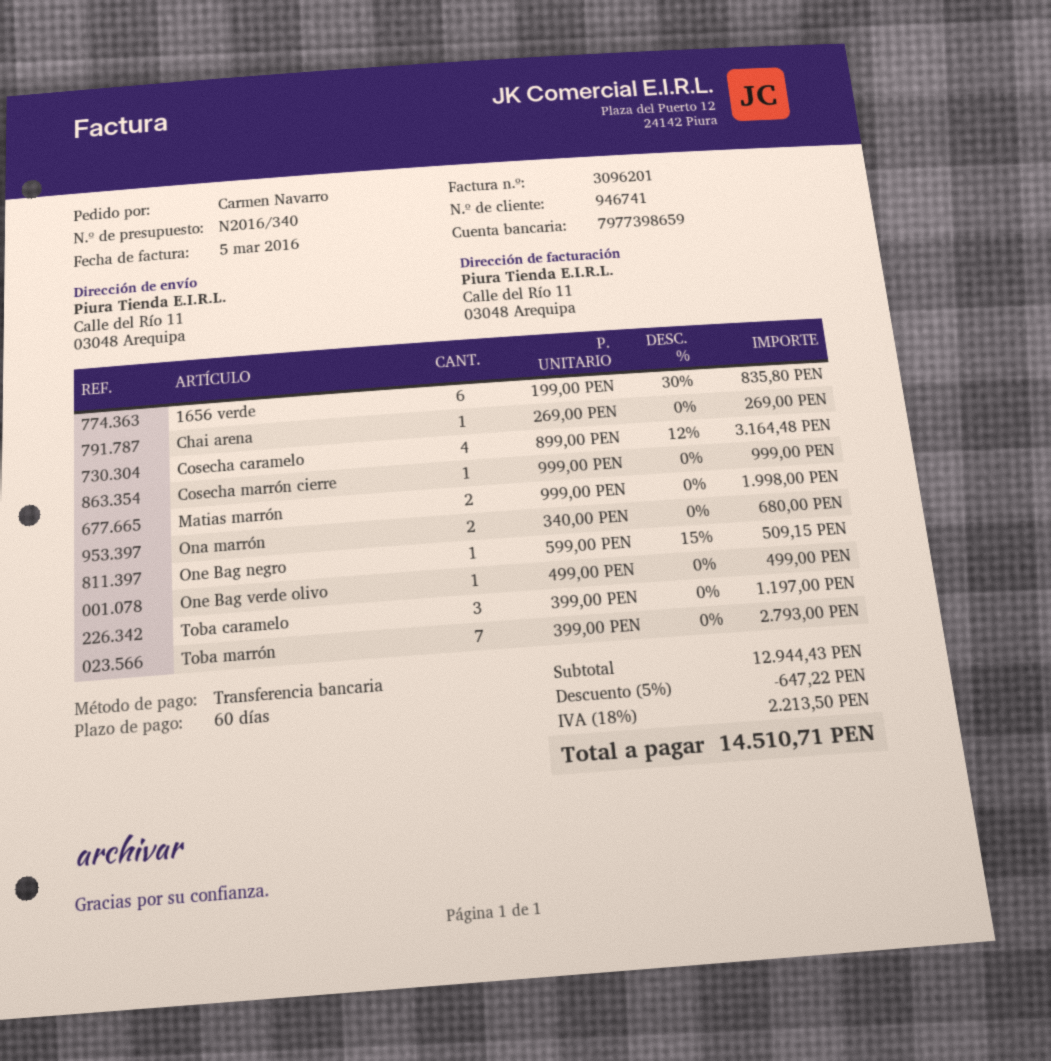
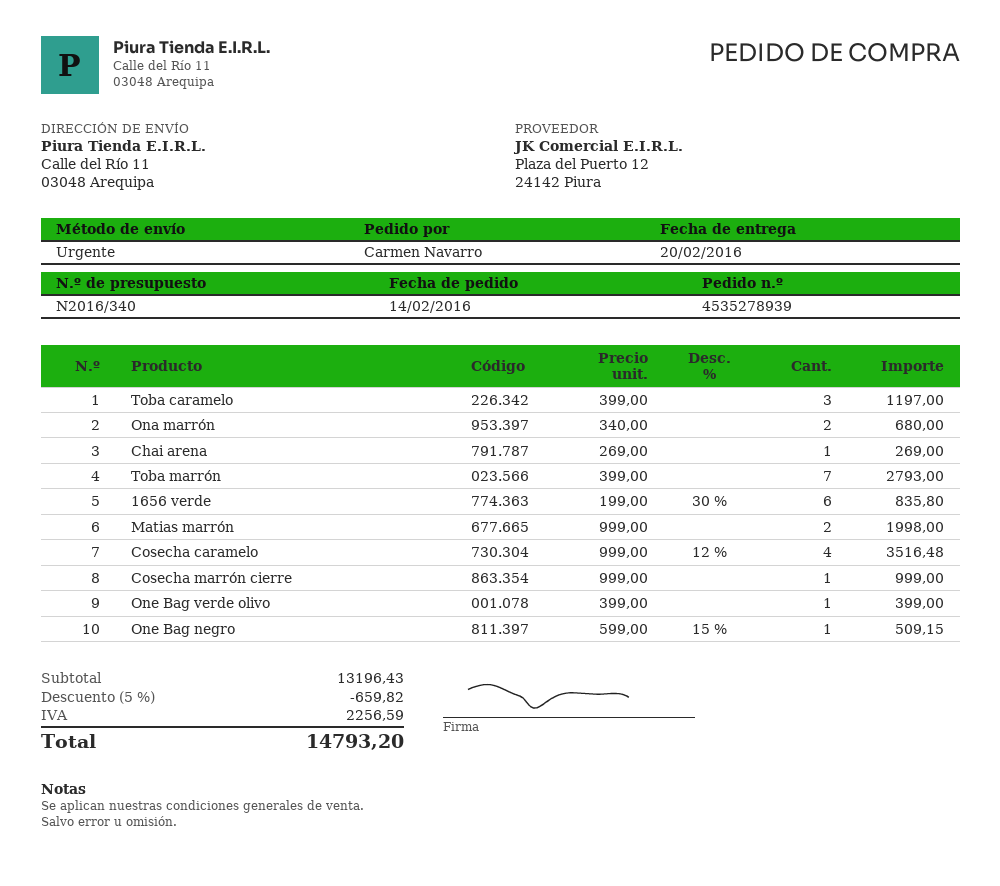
Cosecha caramelo: 4 x 899.00 - 12% = 3164.48 -> 4 x 999.00 - 12% = 3516.48
One Bag verde olivo: 1 x 499.00 = 499.00 -> 1 x 399.00 = 399.00
subtotal: 12944.43 -> 13196.43
discount: 5% = 647.22 -> 5% = 659.82
tax: 2213.50 -> 2256.59
total: 14510.71 -> 14793.20

